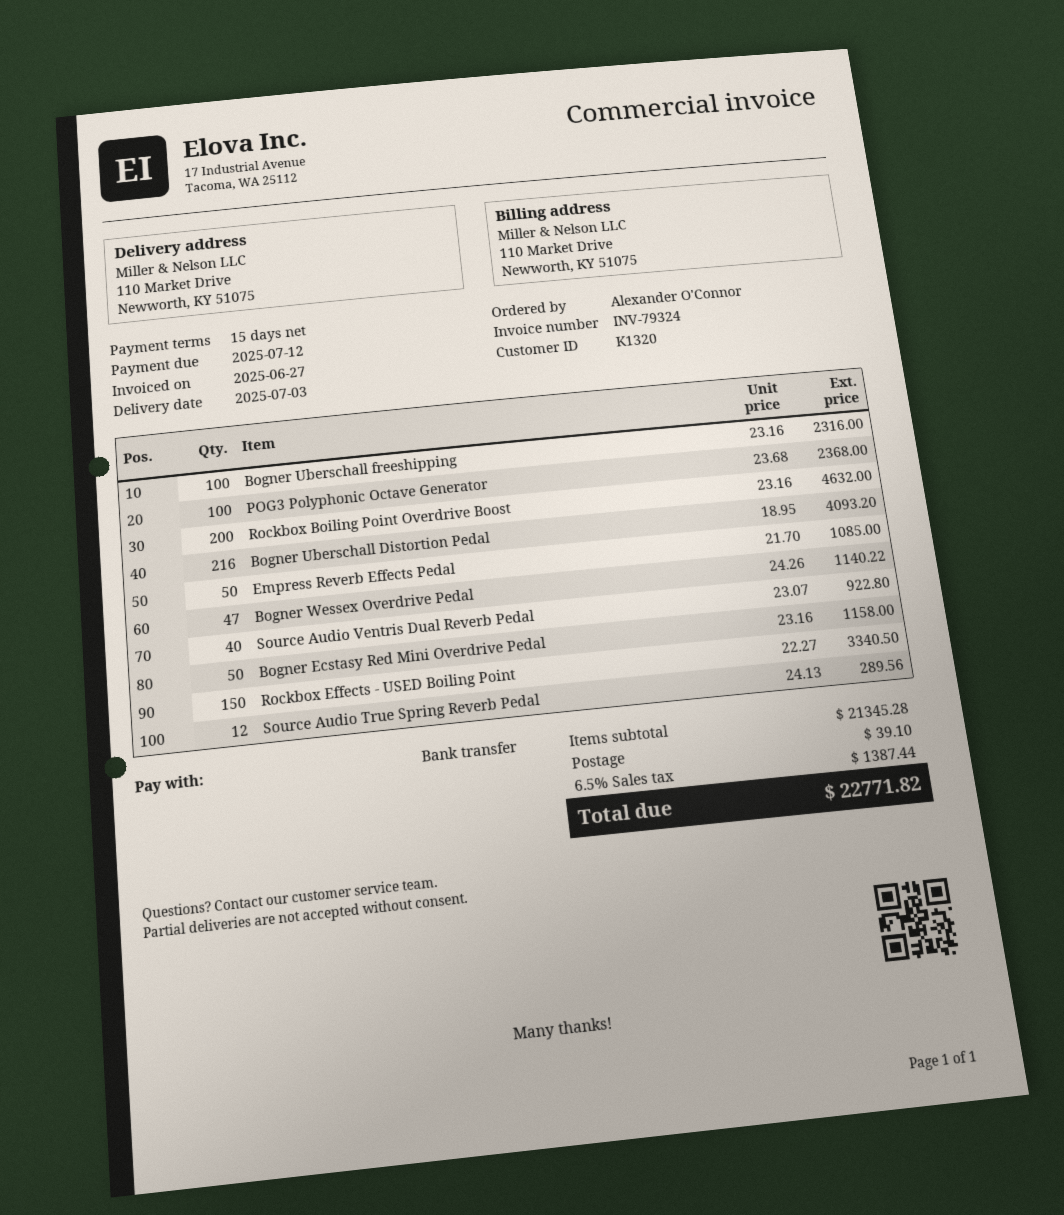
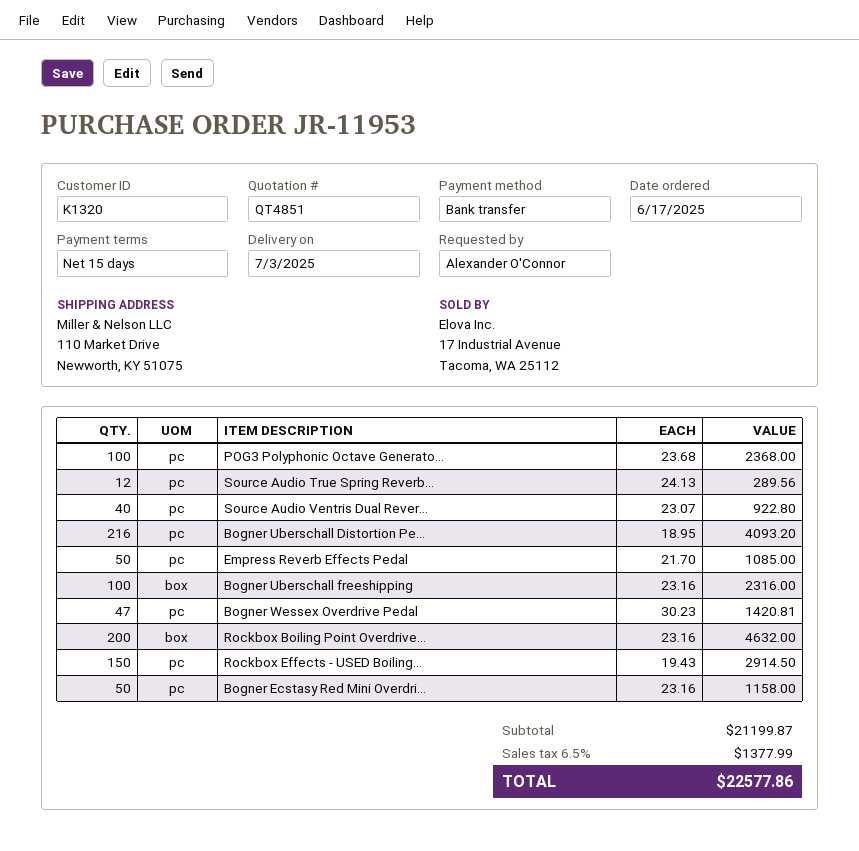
Bogner Wessex Overdrive Pedal: 47 x 24.26 = 1140.22 -> 47 x 30.23 = 1420.81
Rockbox Effects - USED Boiling Point: 150 x 22.27 = 3340.50 -> 150 x 19.43 = 2914.50
subtotal: 21345.28 -> 21199.87
shipping: 39.10 -> none
tax: 6.5% = 1387.44 -> 6.5% = 1377.99
total: 22771.82 -> 22577.86

